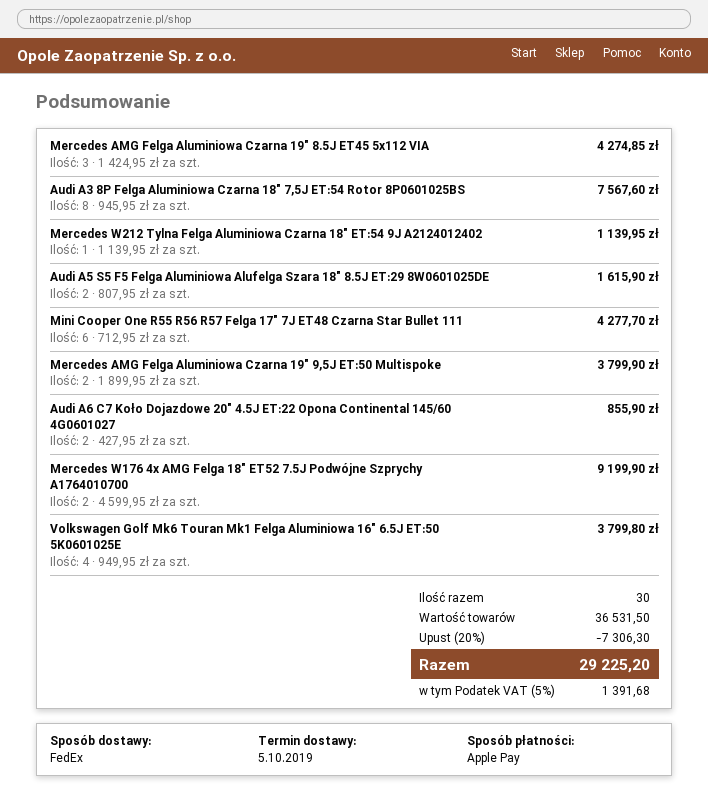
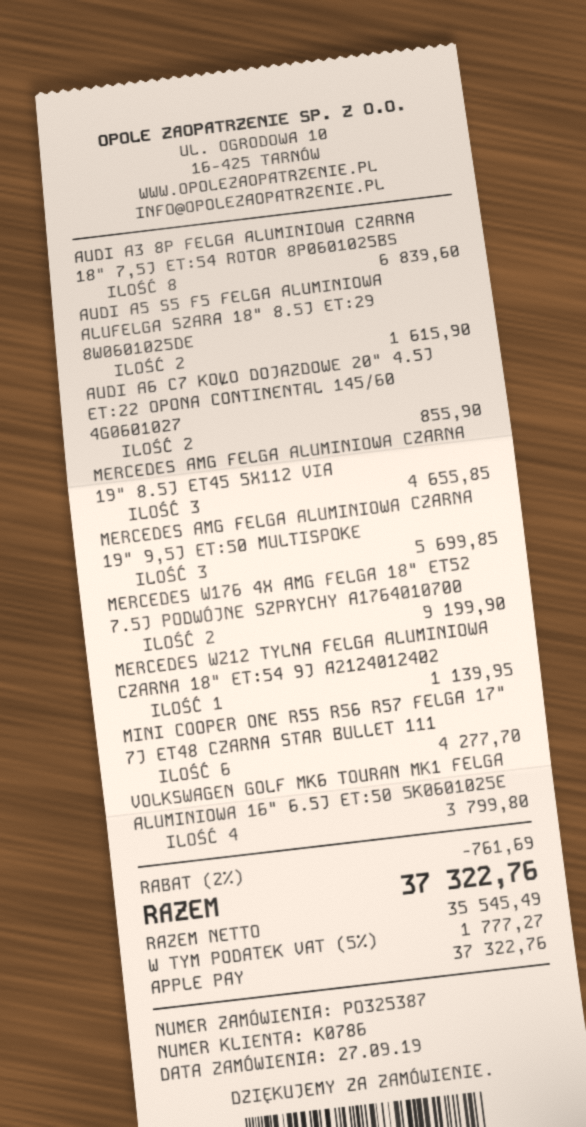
Mercedes AMG Felga Aluminiowa Czarna 19" 8.5J ET45 5x112 VIA: 3 for 4274.85 -> 3 for 4655.85
Audi A3 8P Felga Aluminiowa Czarna 18" 7,5J ET:54 Rotor 8P0601025BS: 8 for 7567.60 -> 8 for 6839.60
Mercedes AMG Felga Aluminiowa Czarna 19" 9,5J ET:50 Multispoke: 2 for 3799.90 -> 3 for 5699.85
discount: 20% = 7306.30 -> 2% = 761.69
tax: 5% = 1391.68 -> 5% = 1777.27
total: 29225.20 -> 37322.76

